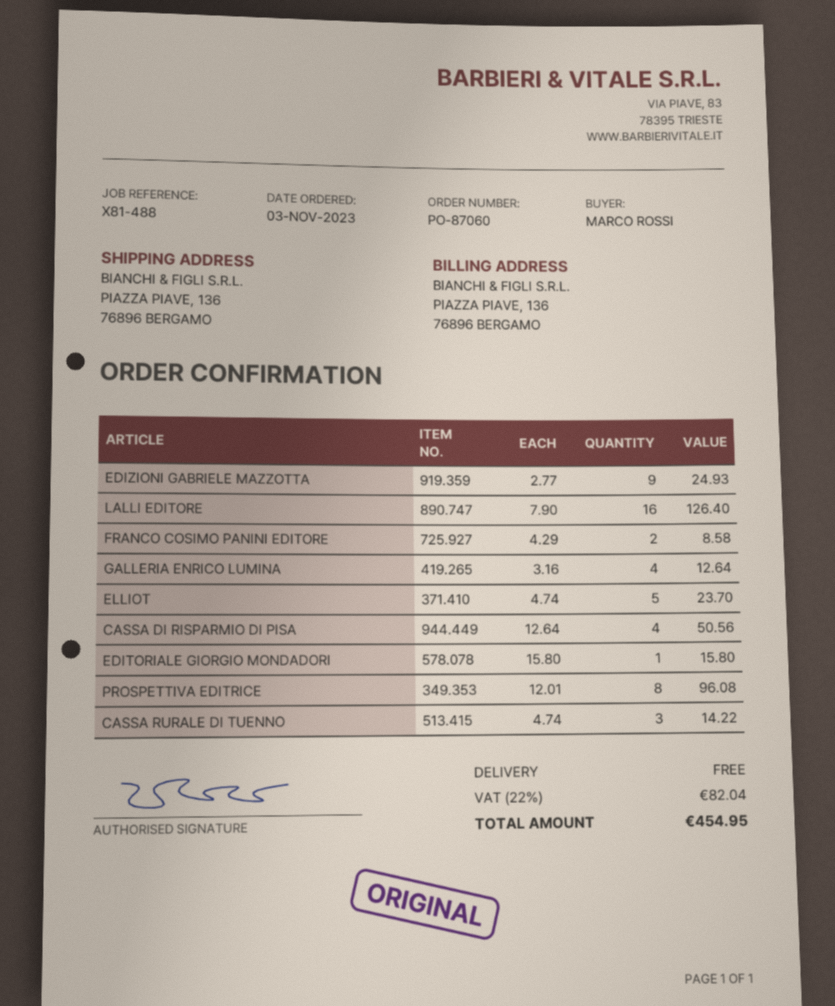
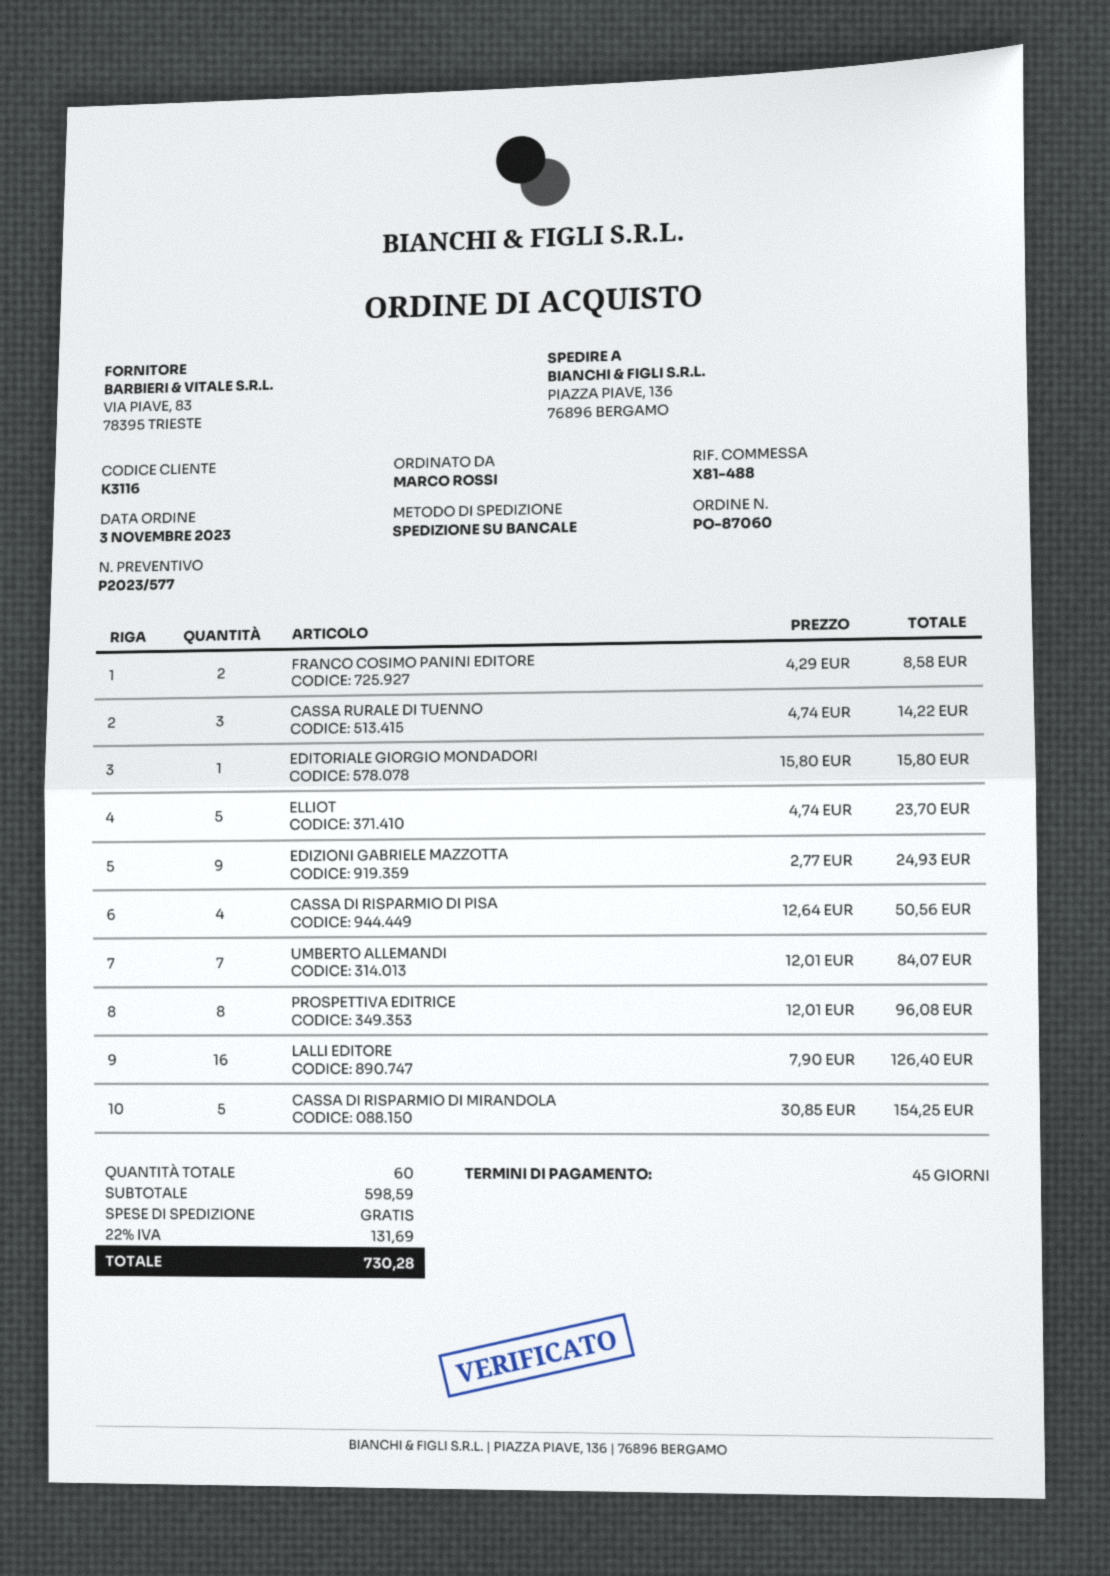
GALLERIA ENRICO LUMINA: 4 x 3.16 = 12.64 -> none
UMBERTO ALLEMANDI: none -> 7 x 12.01 = 84.07
CASSA DI RISPARMIO DI MIRANDOLA: none -> 5 x 30.85 = 154.25
tax: 22% = 82.04 -> 22% = 131.69
total: 454.95 -> 730.28

